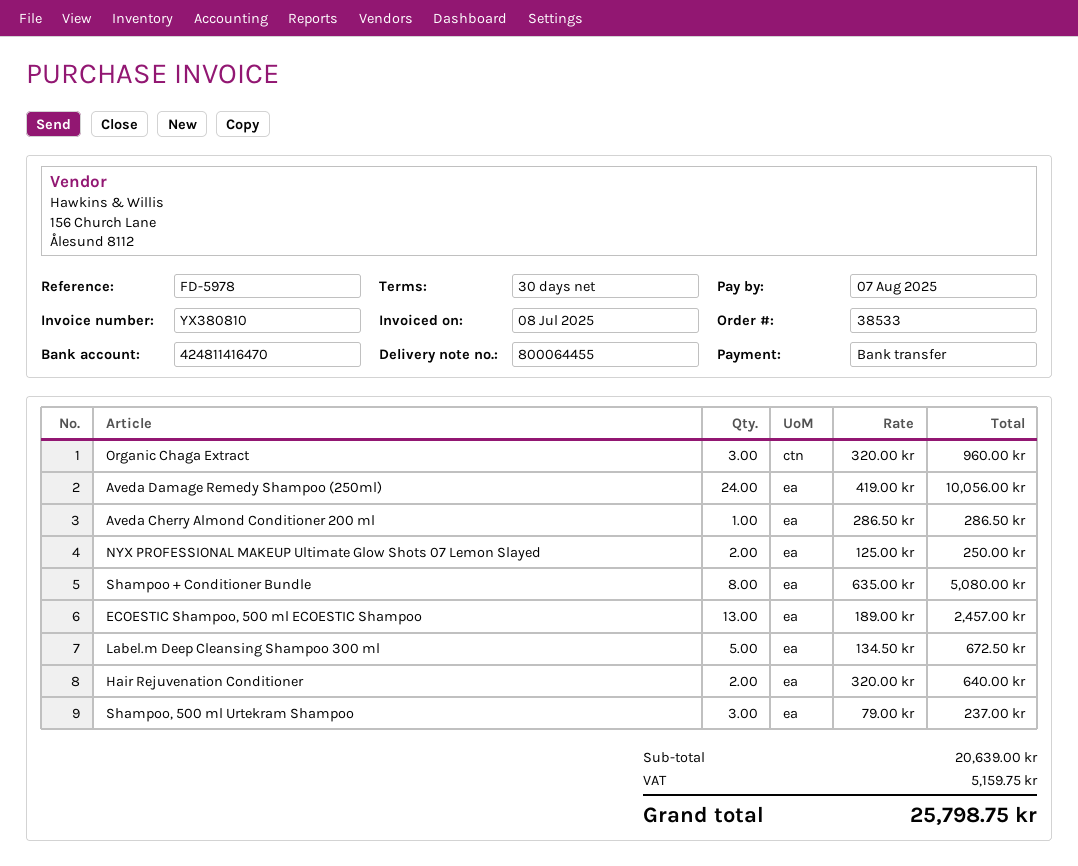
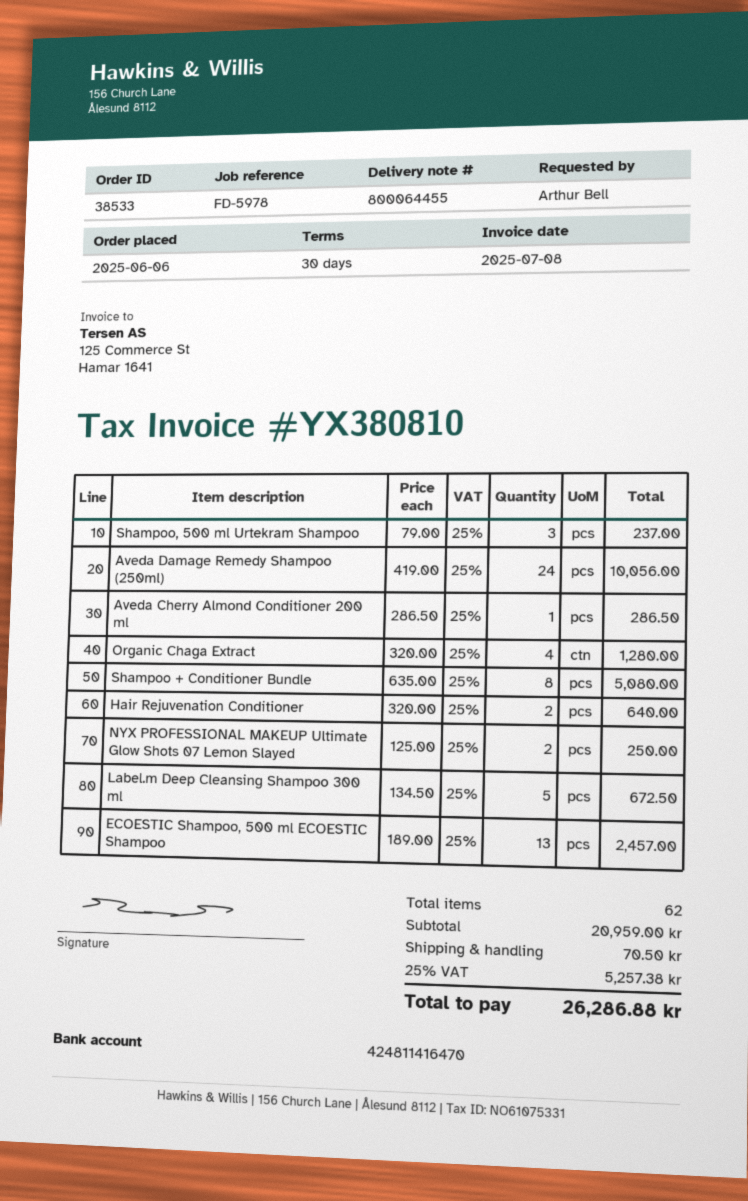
Organic Chaga Extract: 3 x 320.00 = 960.00 -> 4 x 320.00 = 1280.00
subtotal: 20639.00 -> 20959.00
shipping: none -> 70.50
tax: 5159.75 -> 5257.38
total: 25798.75 -> 26286.88

